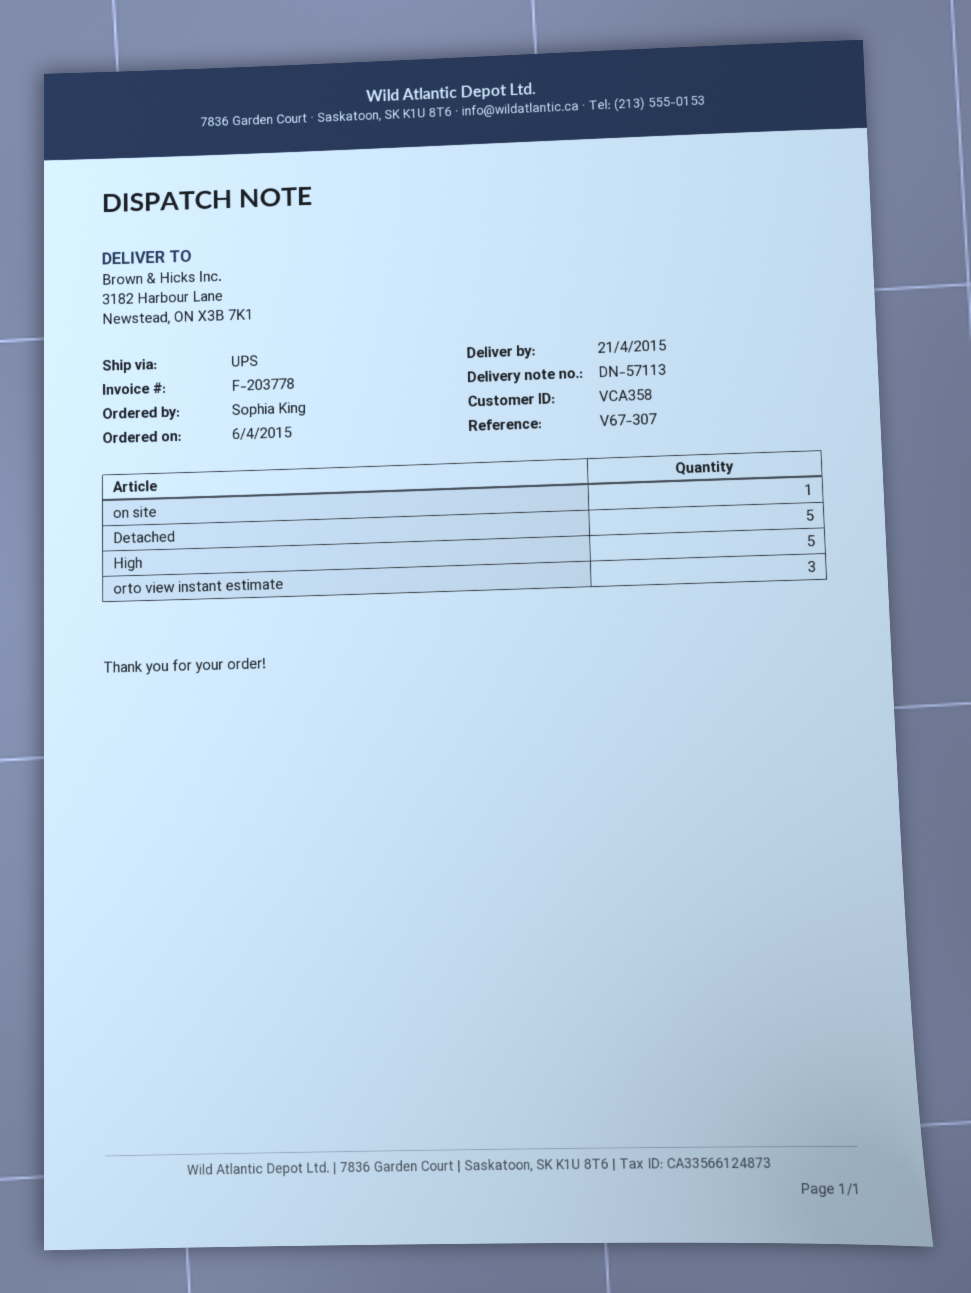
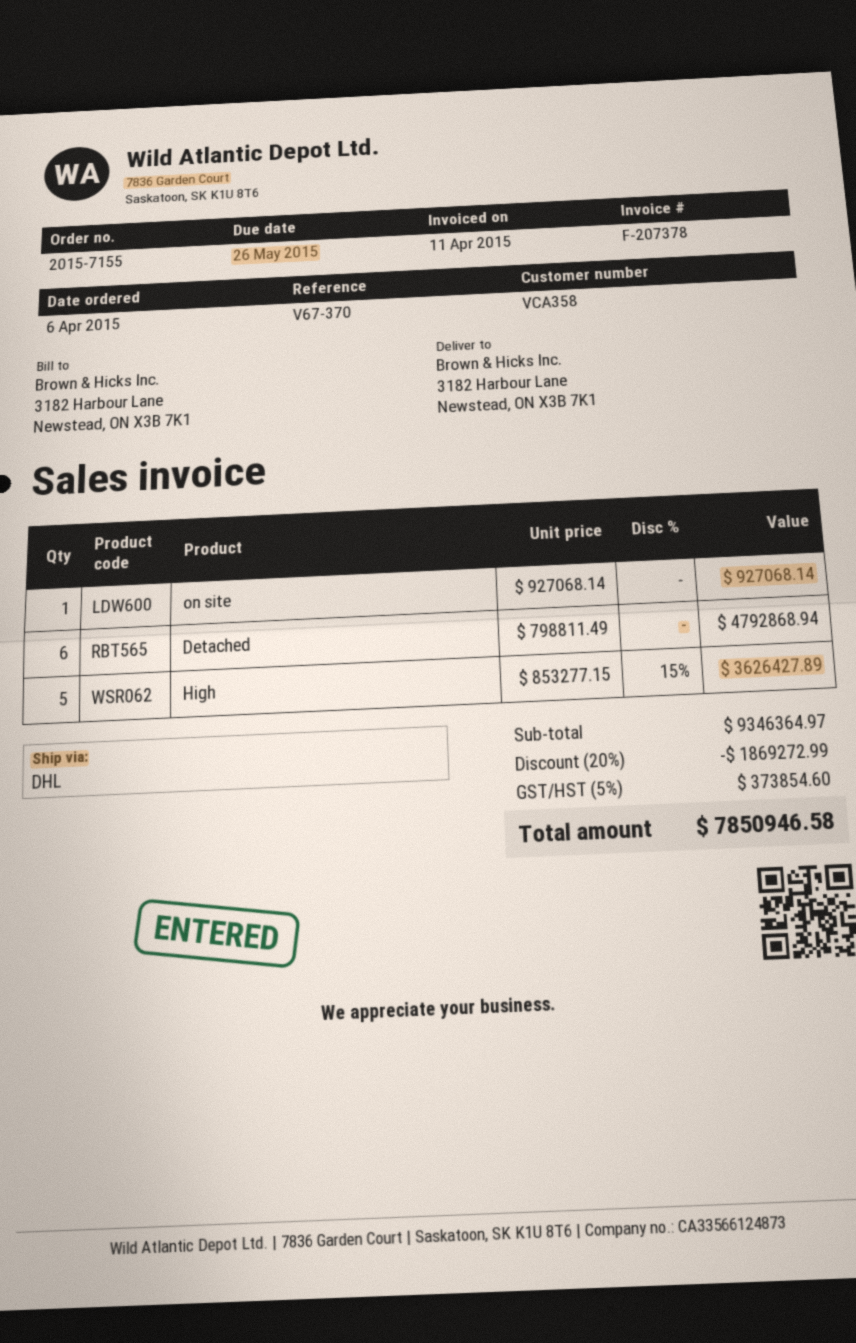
invoice number: F-203778 -> F-207378
reference: V67-307 -> V67-370
shipping method: UPS -> DHL
Detached: 5 -> 6
orto view instant estimate: 3 -> none

